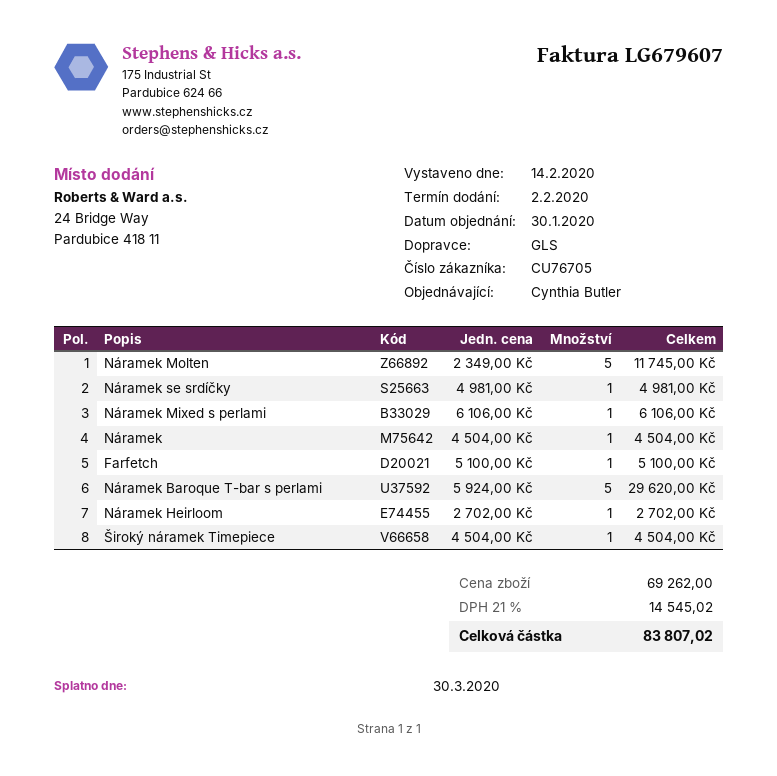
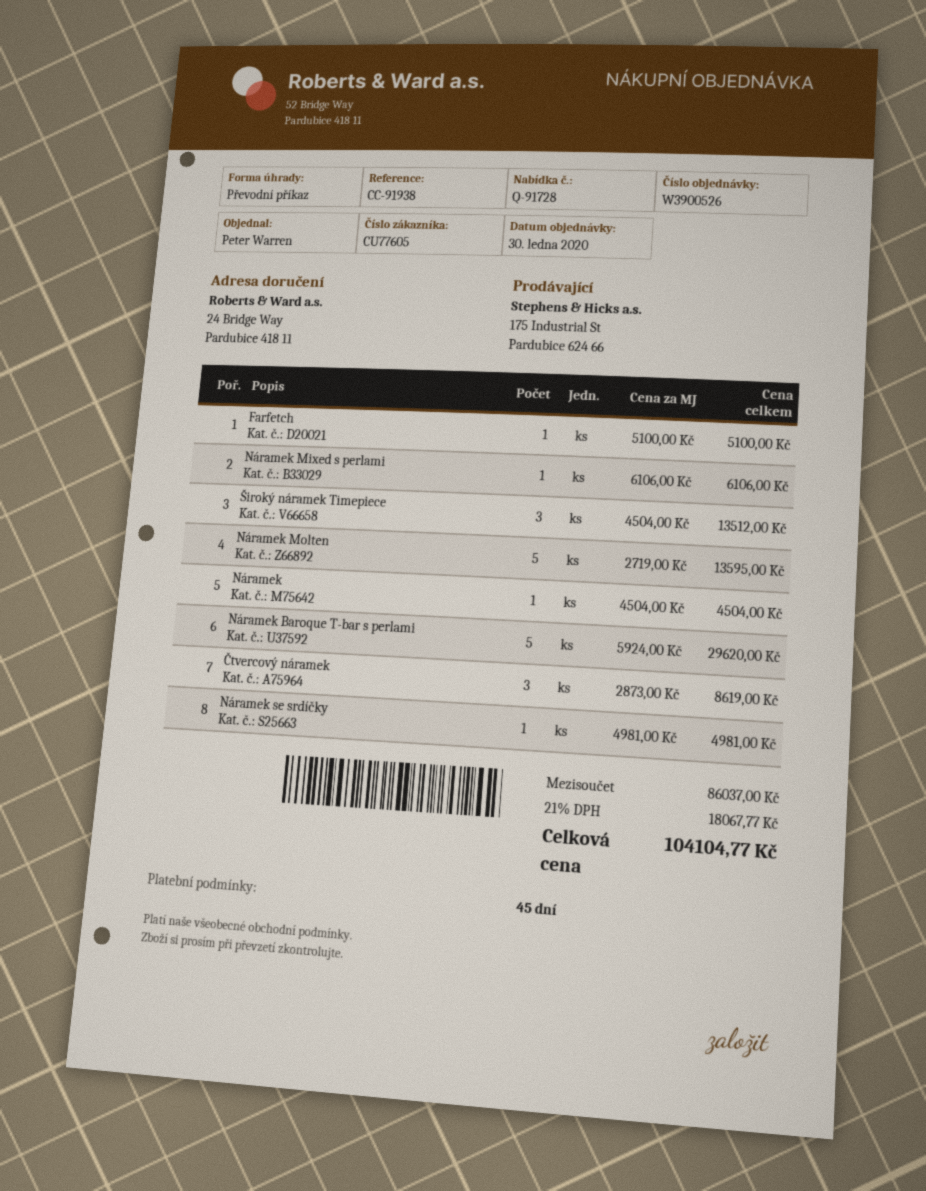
customer number: CU76705 -> CU77605
ordered by: Cynthia Butler -> Peter Warren
Náramek Molten: 5 x 2349.00 = 11745.00 -> 5 x 2719.00 = 13595.00
Náramek Heirloom: 1 x 2702.00 = 2702.00 -> none
Široký náramek Timepiece: 1 x 4504.00 = 4504.00 -> 3 x 4504.00 = 13512.00
Čtvercový náramek: none -> 3 x 2873.00 = 8619.00
subtotal: 69262.00 -> 86037.00
tax: 21% = 14545.02 -> 21% = 18067.77
total: 83807.02 -> 104104.77

